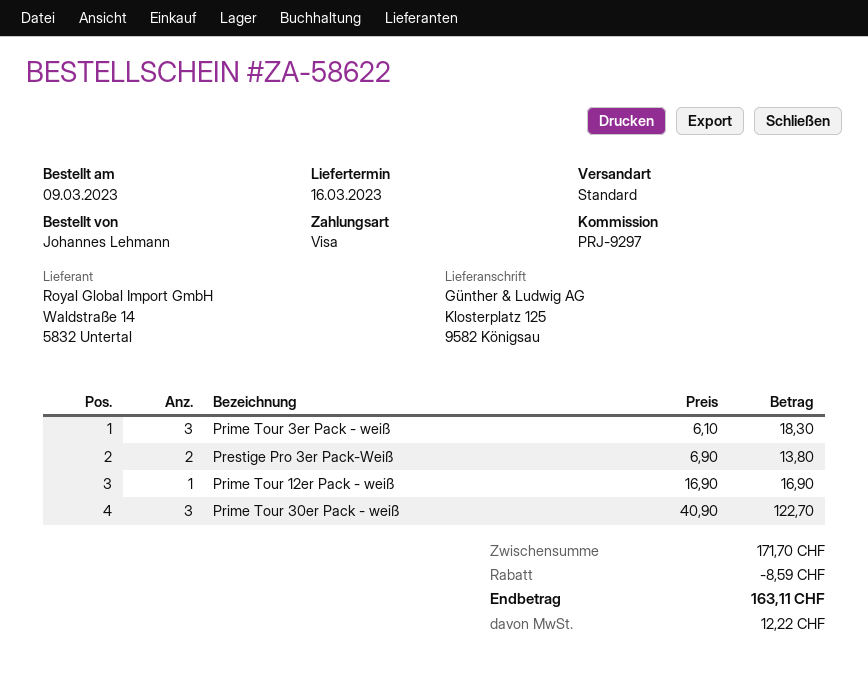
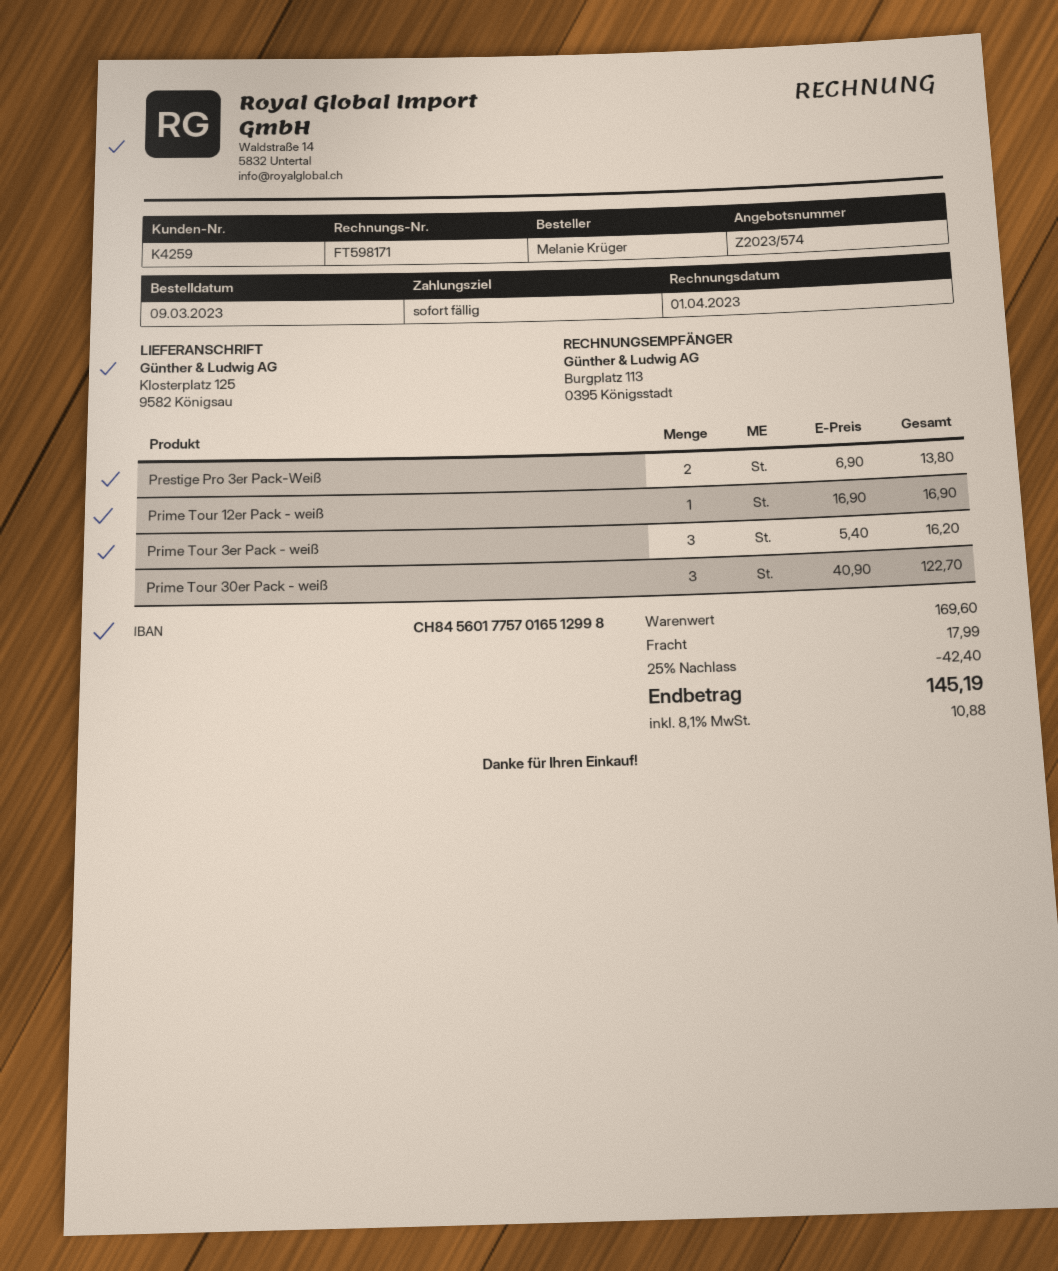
ordered by: Johannes Lehmann -> Melanie Krüger
Prime Tour 3er Pack - weiß: 3 x 6.10 = 18.30 -> 3 x 5.40 = 16.20
subtotal: 171.70 -> 169.60
discount: 8.59 -> 42.40
shipping: none -> 17.99
tax: 12.22 -> 10.88
total: 163.11 -> 145.19

